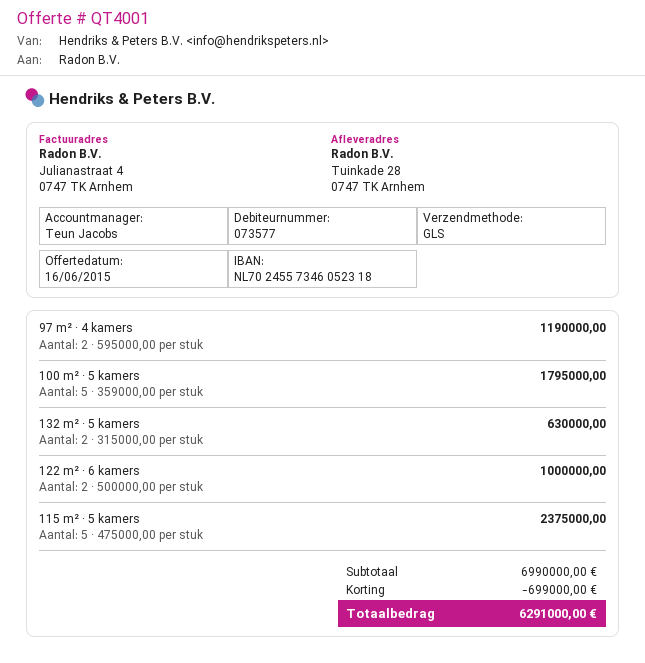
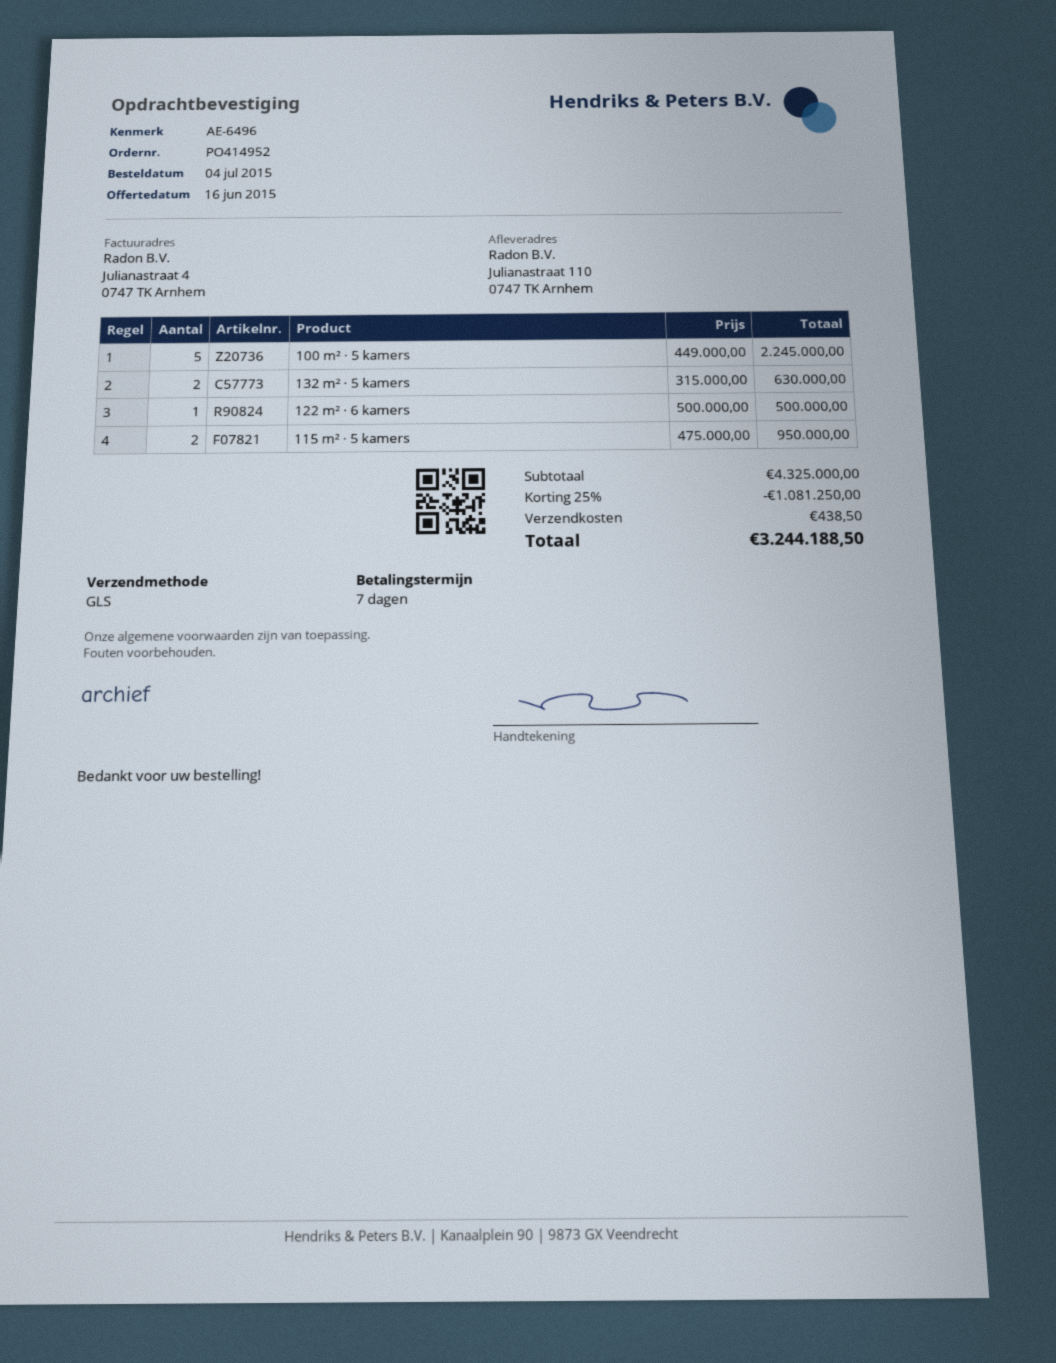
ship to: Tuinkade 28, 0747 TK Arnhem -> Julianastraat 110, 0747 TK Arnhem
97 m² · 4 kamers: 2 x 595000.00 = 1190000.00 -> none
100 m² · 5 kamers: 5 x 359000.00 = 1795000.00 -> 5 x 449000.00 = 2245000.00
122 m² · 6 kamers: 2 x 500000.00 = 1000000.00 -> 1 x 500000.00 = 500000.00
115 m² · 5 kamers: 5 x 475000.00 = 2375000.00 -> 2 x 475000.00 = 950000.00
subtotal: 6990000.00 -> 4325000.00
discount: 699000.00 -> 1081250.00
shipping: none -> 438.50
total: 6291000.00 -> 3244188.50

